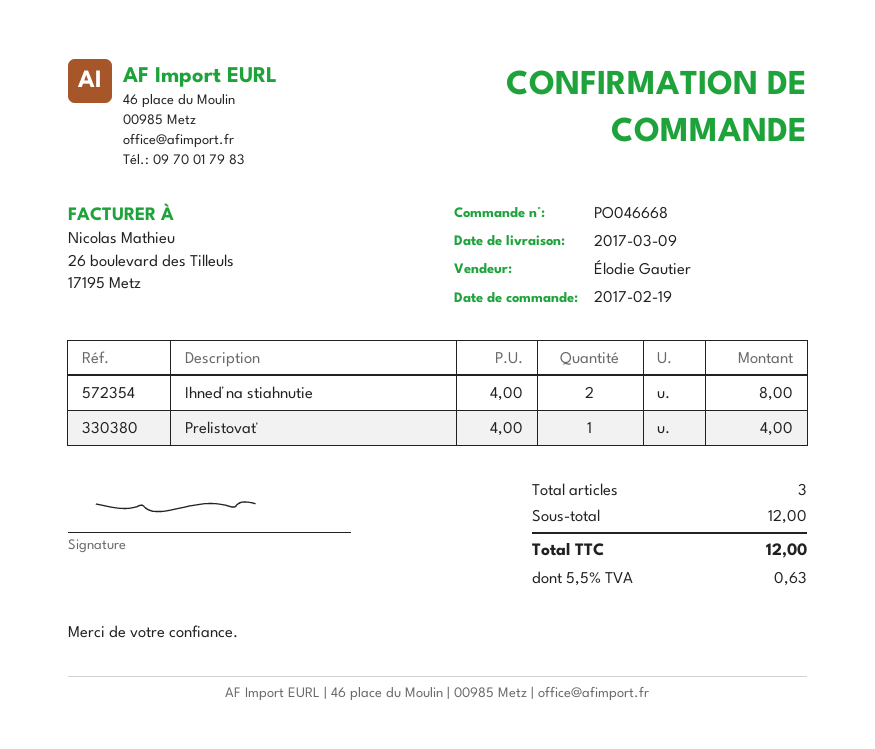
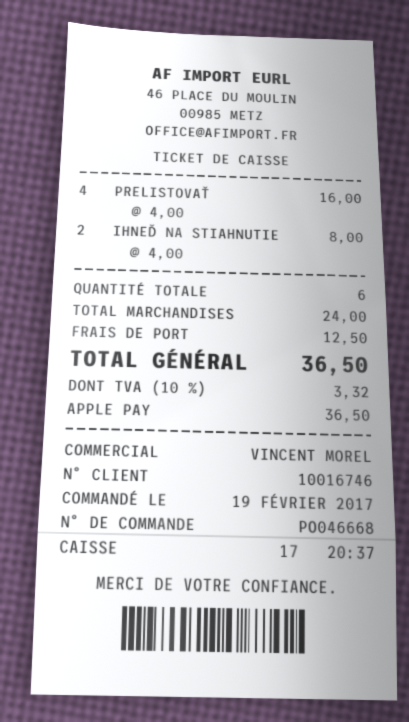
sales rep: Élodie Gautier -> VINCENT MOREL
Prelistovať: 1 x 4.00 = 4.00 -> 4 x 4.00 = 16.00
total quantity: 3 -> 6
subtotal: 12.00 -> 24.00
shipping: none -> 12.50
tax: 5.5% = 0.63 -> 10% = 3.32
total: 12.00 -> 36.50

